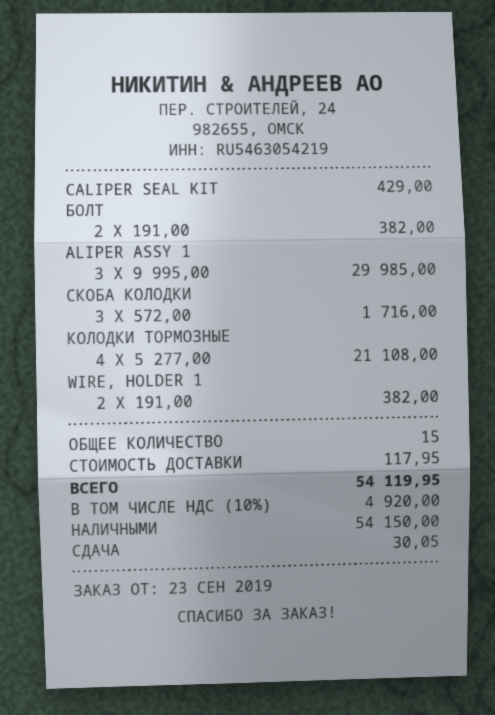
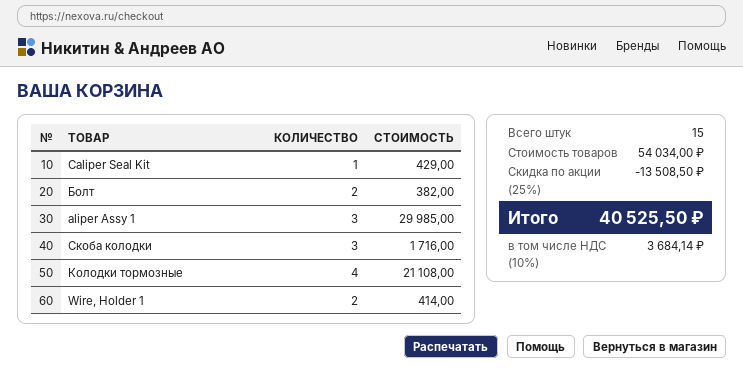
WIRE, HOLDER 1: 2 for 382.00 -> 2 for 414.00
discount: none -> 25% = 13508.50
shipping: 117.95 -> none
tax: 10% = 4920.00 -> 10% = 3684.14
total: 54119.95 -> 40525.50

